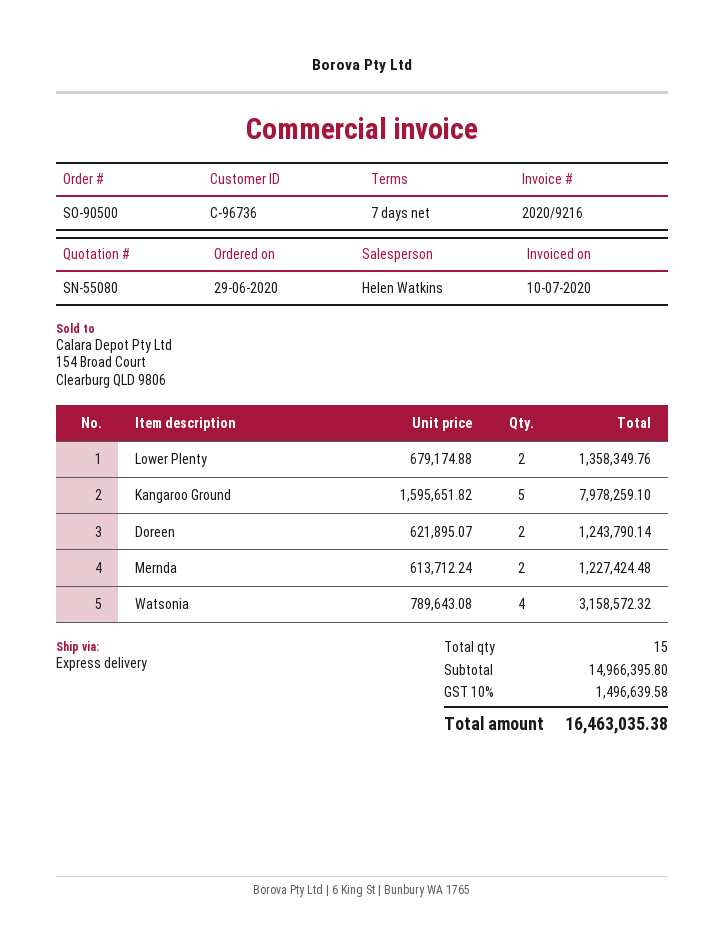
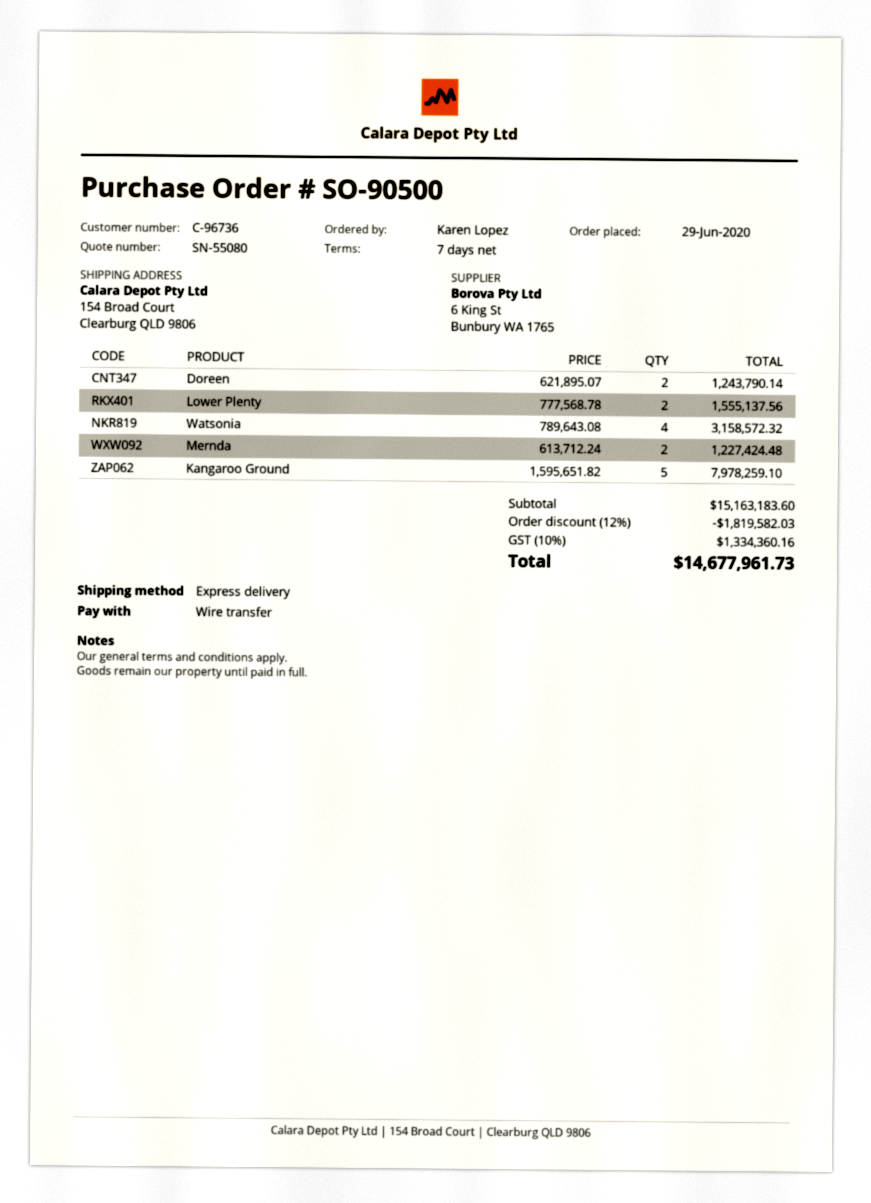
Lower Plenty: 2 x 679174.88 = 1358349.76 -> 2 x 777568.78 = 1555137.56
subtotal: 14966395.80 -> 15163183.60
discount: none -> 12% = 1819582.03
tax: 10% = 1496639.58 -> 10% = 1334360.16
total: 16463035.38 -> 14677961.73

